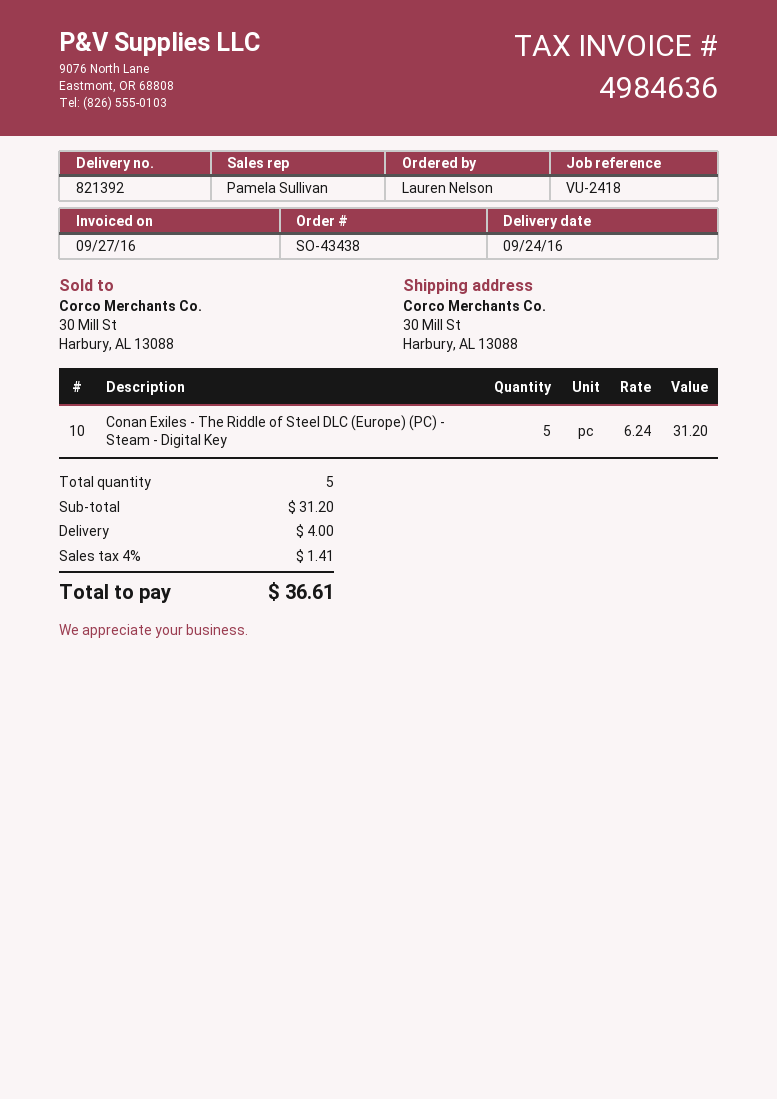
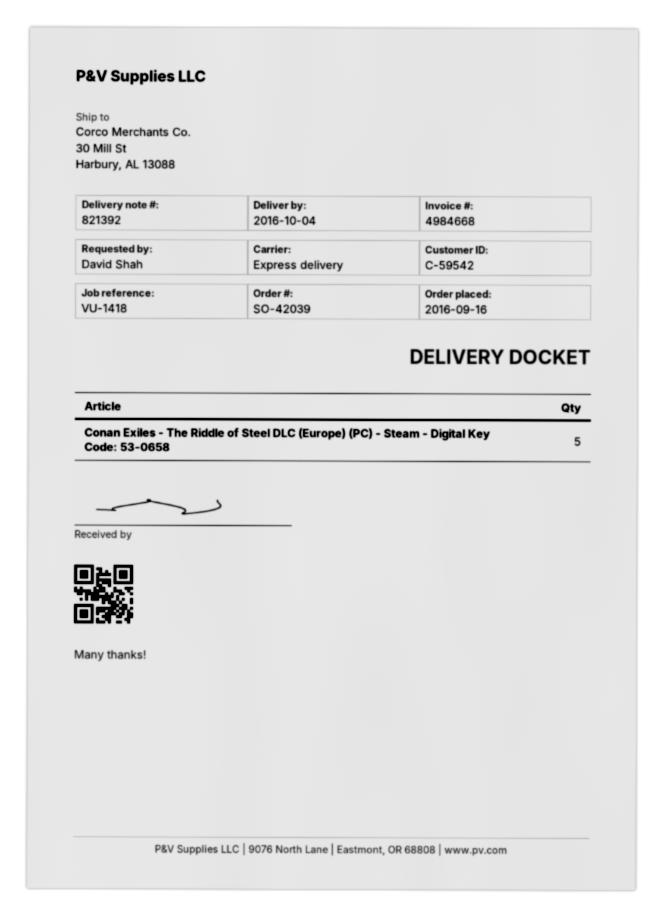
order number: SO-43438 -> SO-42039
delivery date: 2016-09-24 -> 2016-10-04
invoice number: 4984636 -> 4984668
reference: VU-2418 -> VU-1418
ordered by: Lauren Nelson -> David Shah

